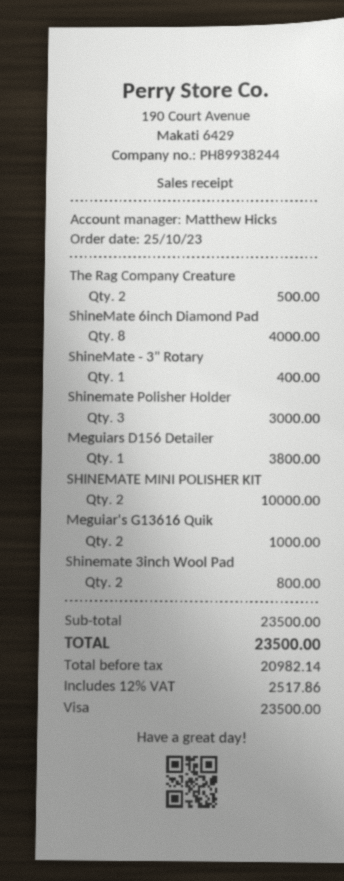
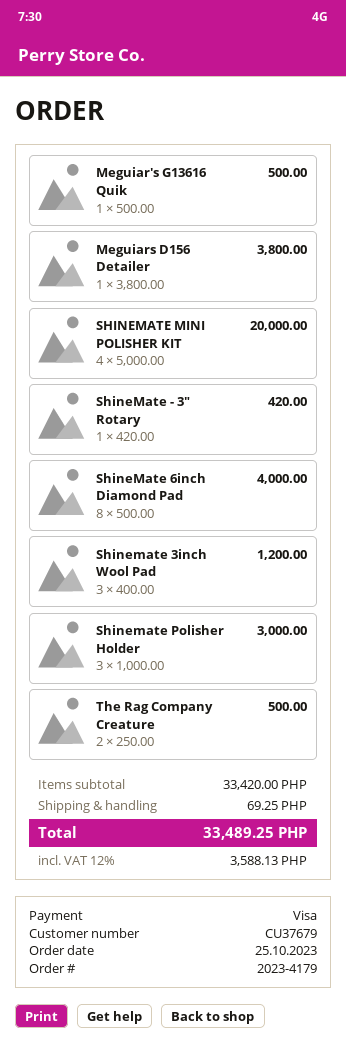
ShineMate - 3" Rotary: 1 for 400.00 -> 1 for 420.00
SHINEMATE MINI POLISHER KIT: 2 for 10000.00 -> 4 for 20000.00
Meguiar's G13616 Quik: 2 for 1000.00 -> 1 for 500.00
Shinemate 3inch Wool Pad: 2 for 800.00 -> 3 for 1200.00
subtotal: 23500.00 -> 33420.00
shipping: none -> 69.25
tax: 12% = 2517.86 -> 12% = 3588.13
total: 23500.00 -> 33489.25

